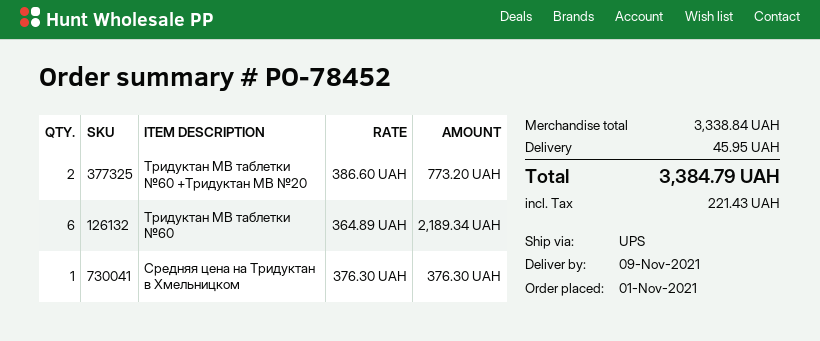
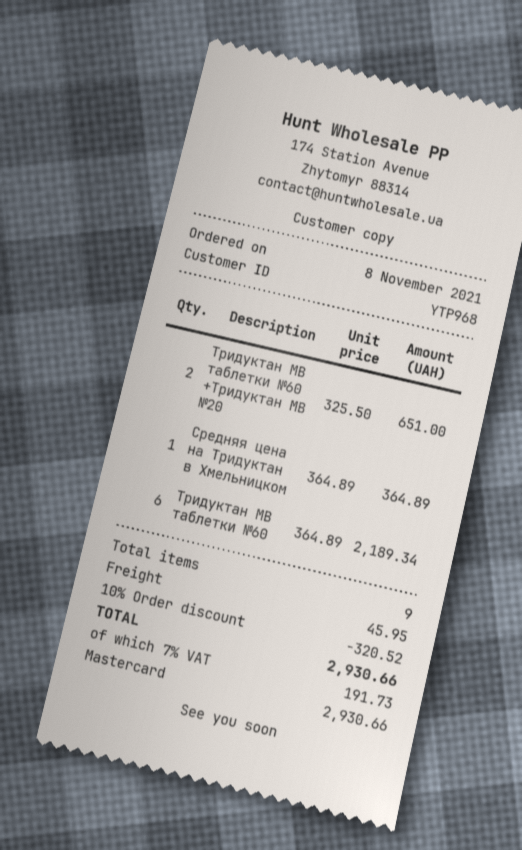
order date: 2021-11-01 -> 2021-11-08
Тридуктан МВ таблетки №60 +Тридуктан МВ №20: 2 x 386.60 = 773.20 -> 2 x 325.50 = 651.00
Средняя цена на Тридуктан в Хмельницком: 1 x 376.30 = 376.30 -> 1 x 364.89 = 364.89
discount: none -> 10% = 320.52
tax: 221.43 -> 191.73
total: 3384.79 -> 2930.66

